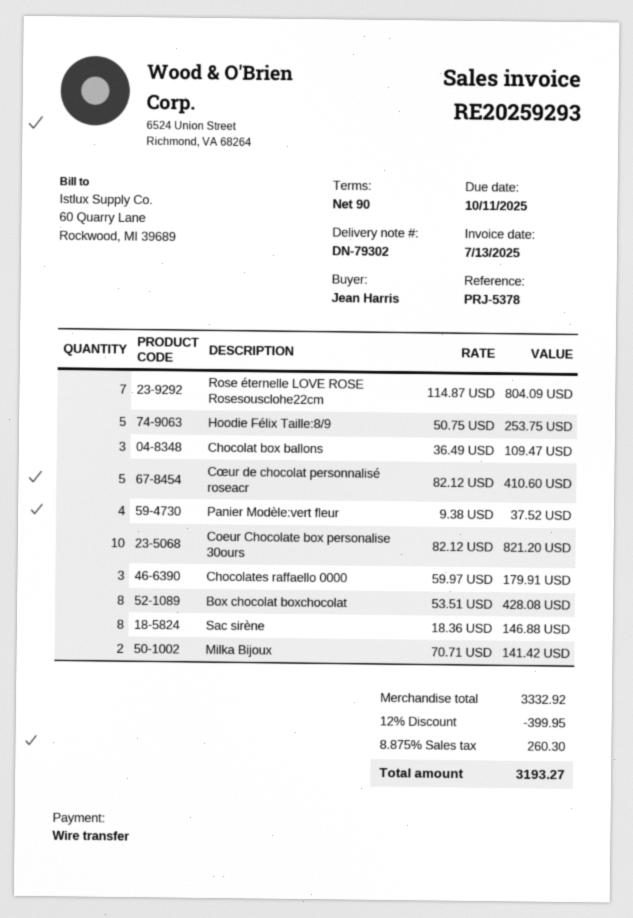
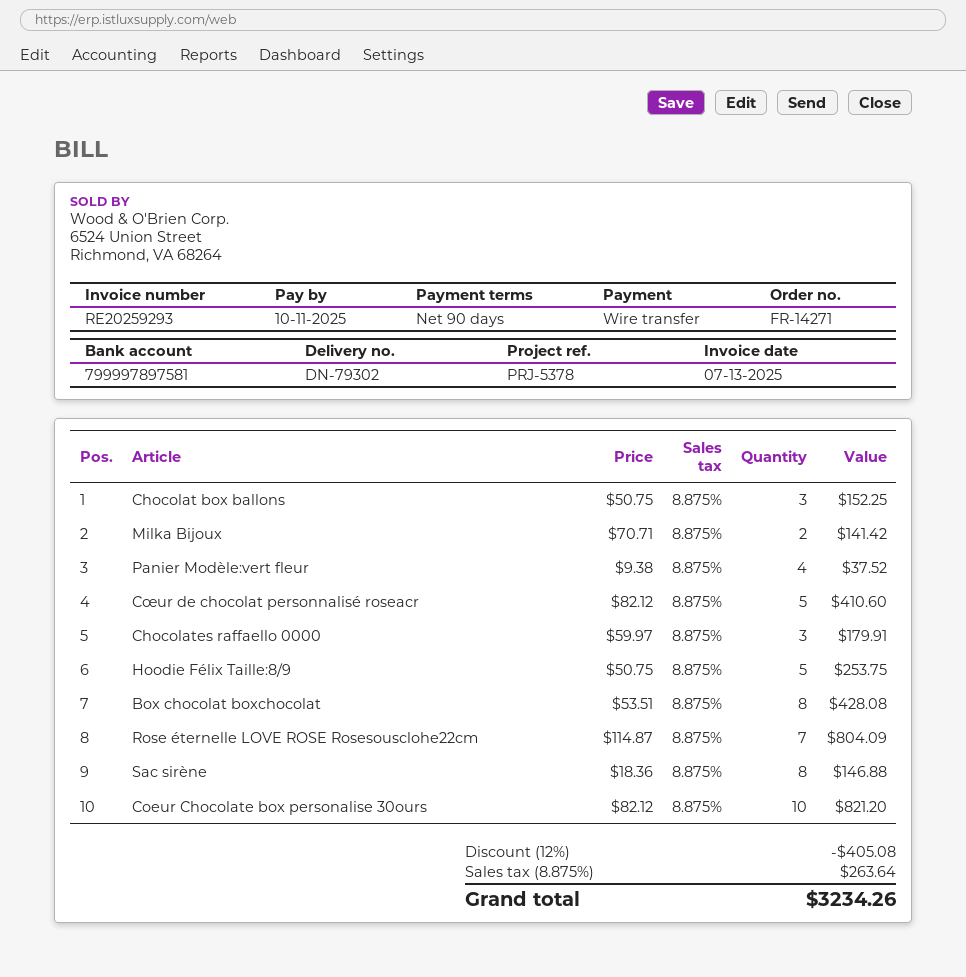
Chocolat box ballons: 3 x 36.49 = 109.47 -> 3 x 50.75 = 152.25
discount: 12% = 399.95 -> 12% = 405.08
tax: 8.875% = 260.30 -> 8.875% = 263.64
total: 3193.27 -> 3234.26

